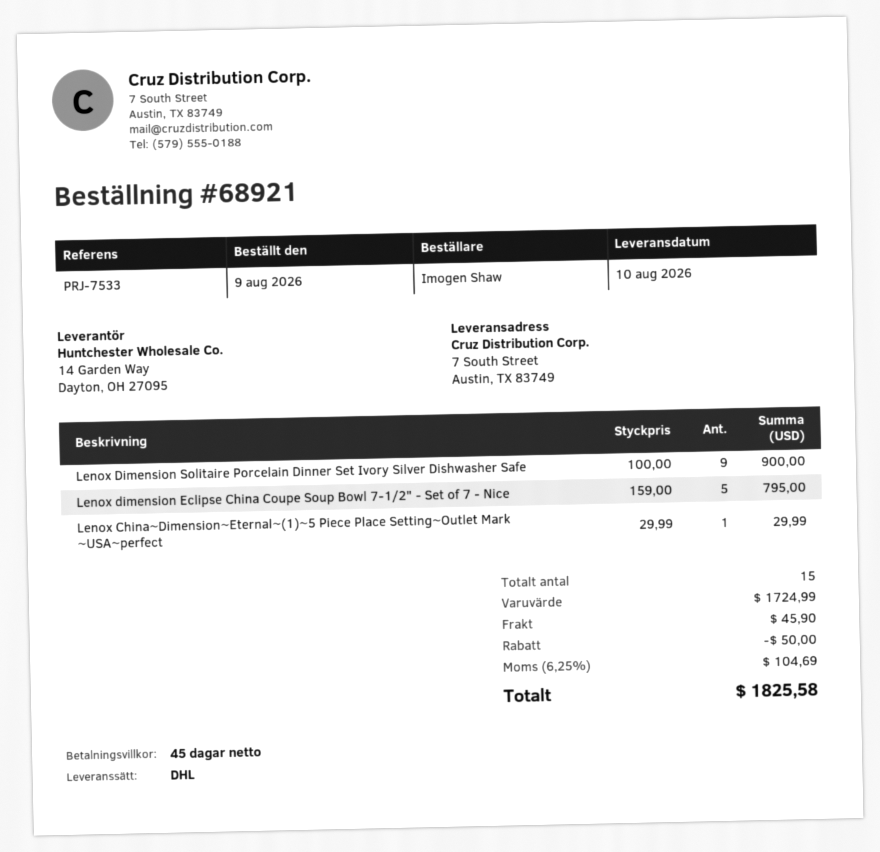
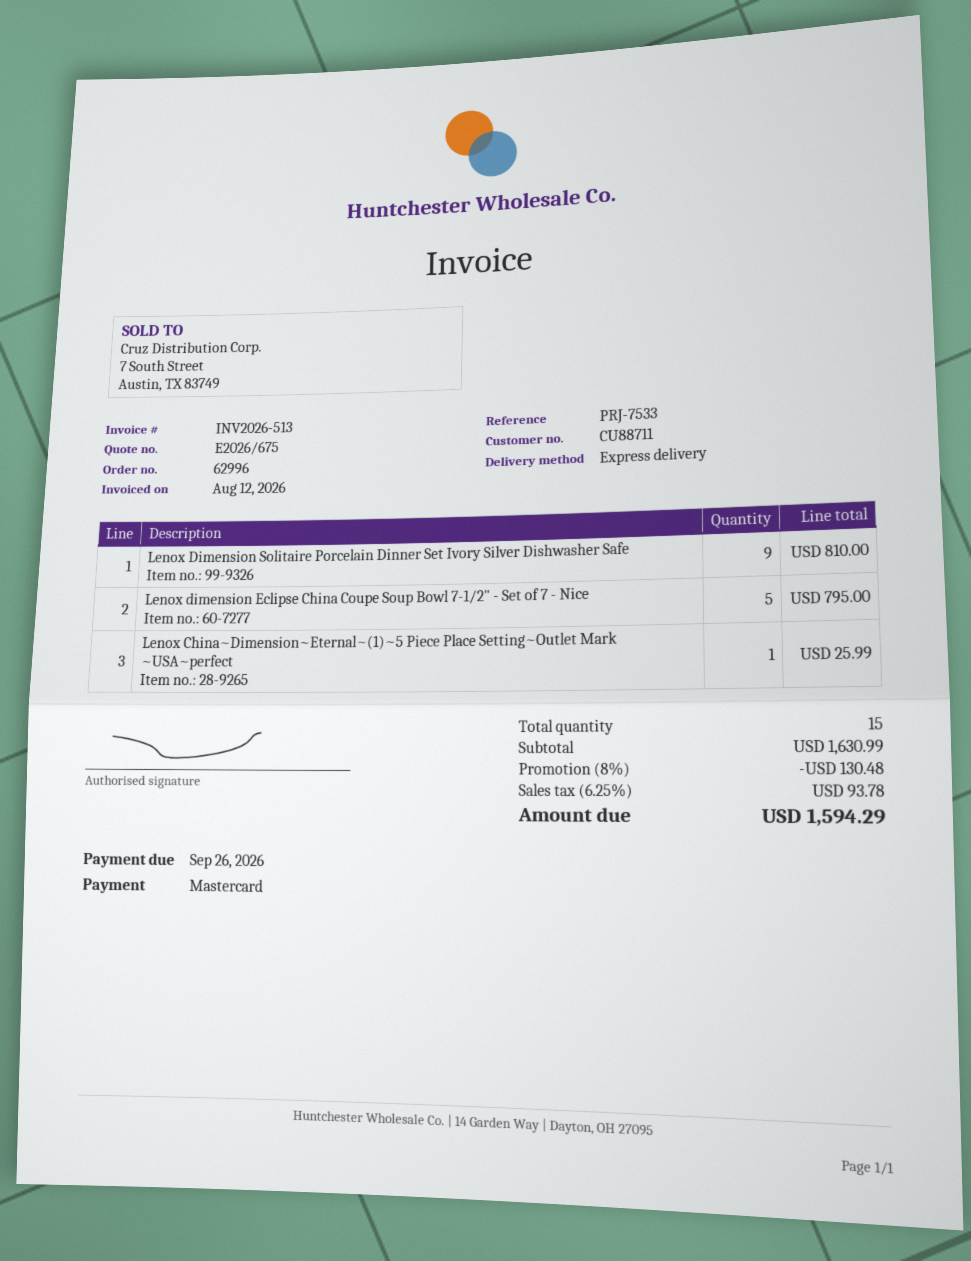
order number: 68921 -> 62996
shipping method: DHL -> express
Lenox Dimension Solitaire Porcelain Dinner Set Ivory Silver Dishwasher Safe: 9 for 900.00 -> 9 for 810.00
Lenox China~Dimension~Eternal~(1)~5 Piece Place Setting~Outlet Mark ~USA~perfect: 1 for 29.99 -> 1 for 25.99
subtotal: 1724.99 -> 1630.99
discount: 50.00 -> 130.48
shipping: 45.90 -> none
tax: 6.25% = 104.69 -> 6.25% = 93.78
total: 1825.58 -> 1594.29

